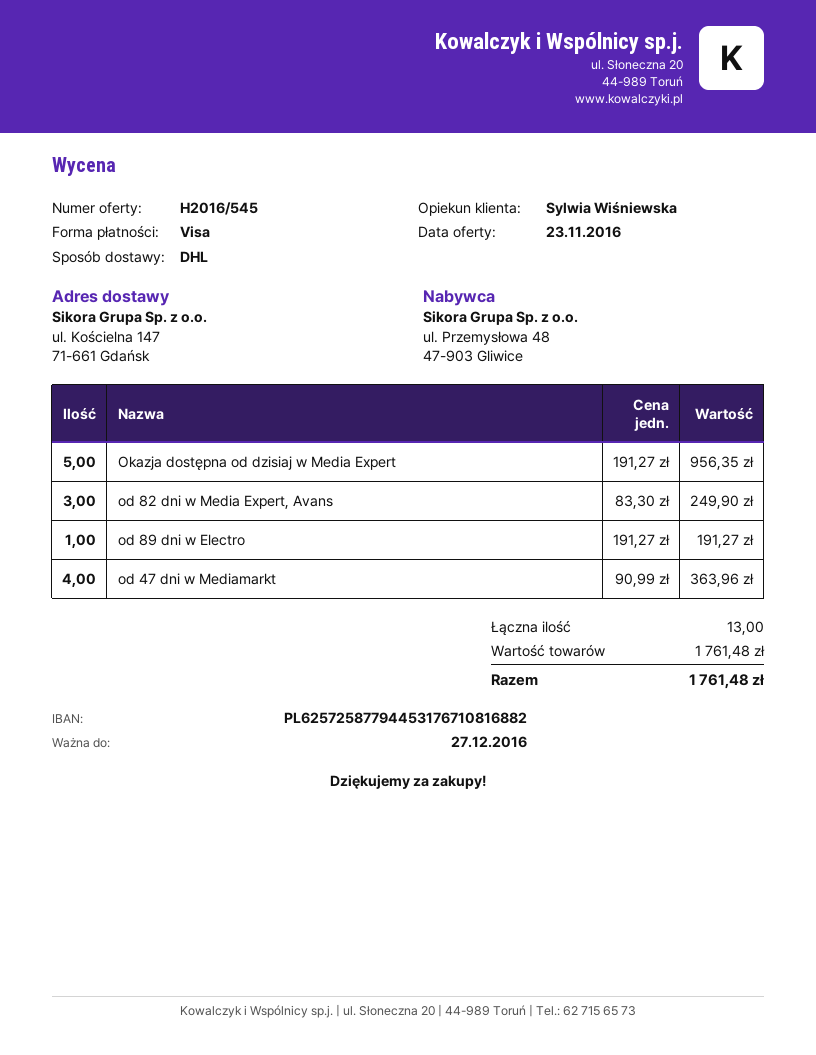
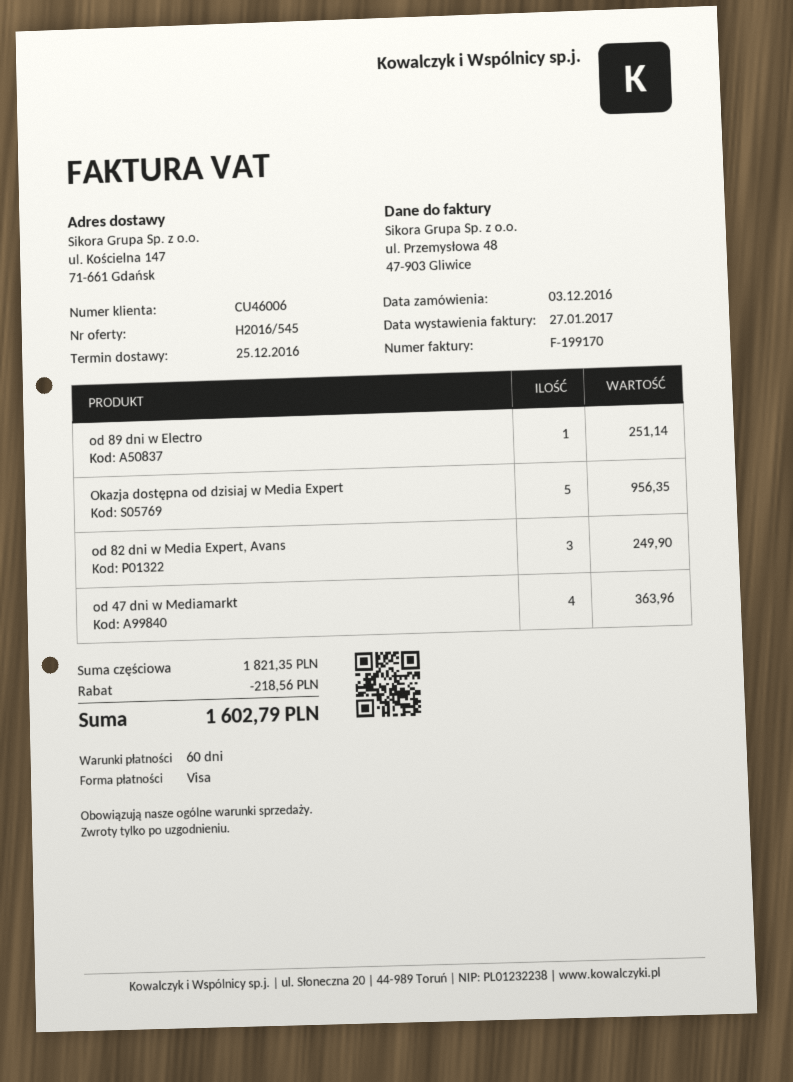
od 89 dni w Electro: 1 for 191.27 -> 1 for 251.14
subtotal: 1761.48 -> 1821.35
discount: none -> 218.56
total: 1761.48 -> 1602.79

